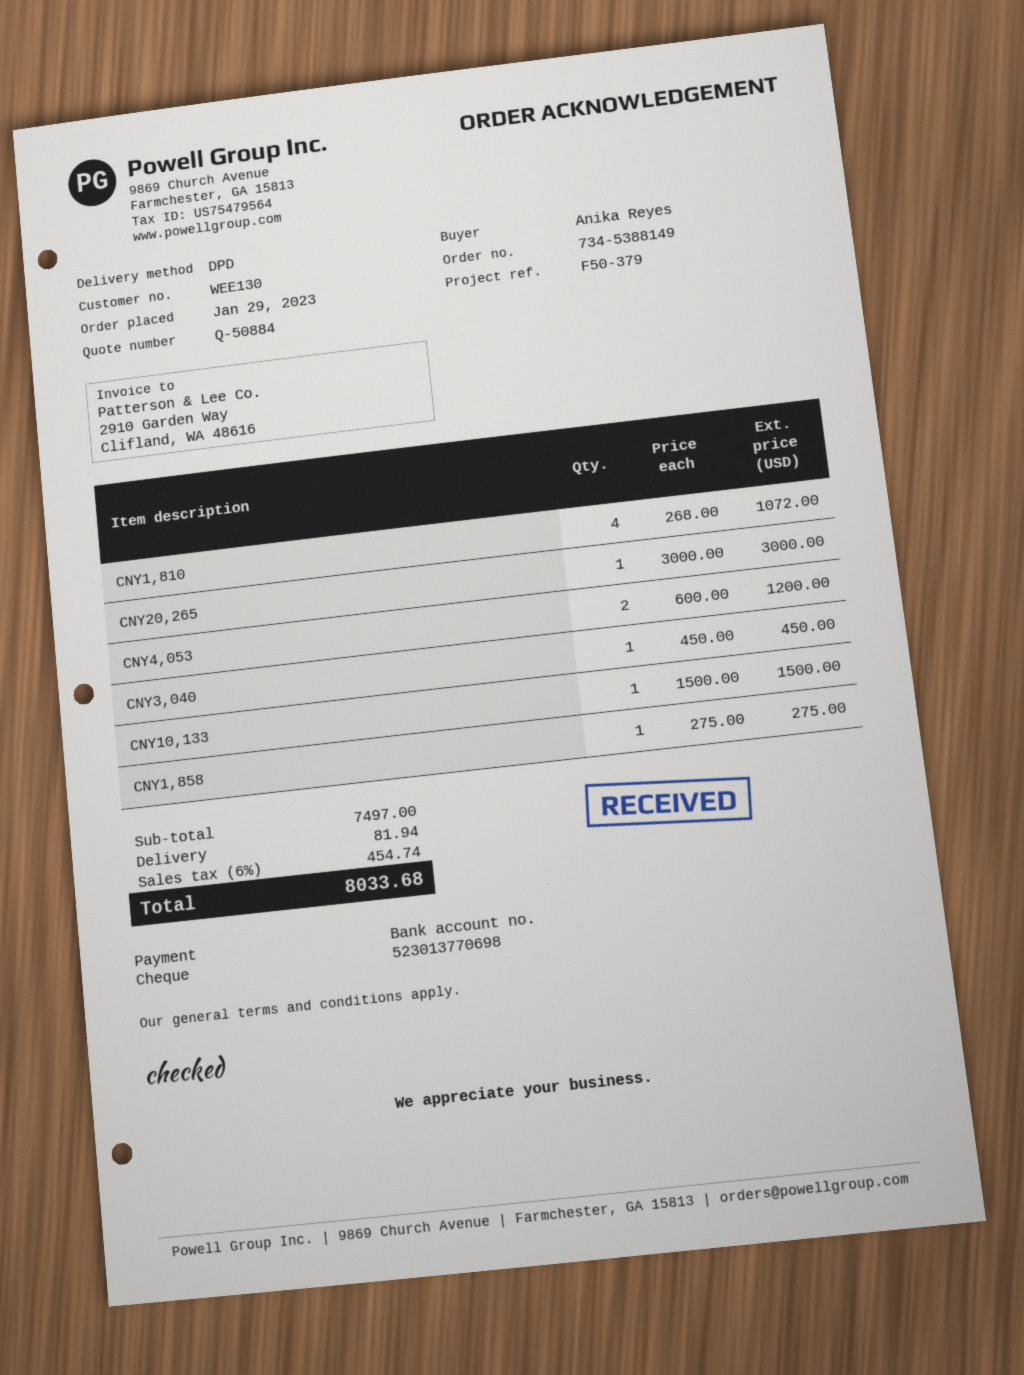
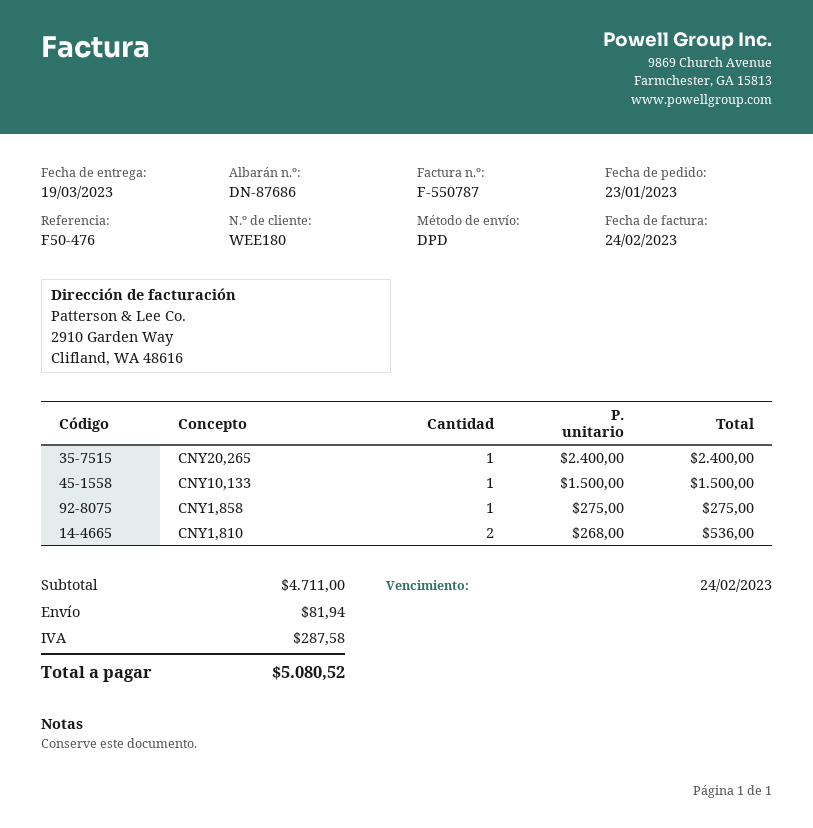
order date: 2023-01-29 -> 2023-01-23
customer number: WEE130 -> WEE180
reference: F50-379 -> F50-476
CNY1,810: 4 x 268.00 = 1072.00 -> 2 x 268.00 = 536.00
CNY20,265: 1 x 3000.00 = 3000.00 -> 1 x 2400.00 = 2400.00
CNY4,053: 2 x 600.00 = 1200.00 -> none
CNY3,040: 1 x 450.00 = 450.00 -> none
subtotal: 7497.00 -> 4711.00
tax: 454.74 -> 287.58
total: 8033.68 -> 5080.52

